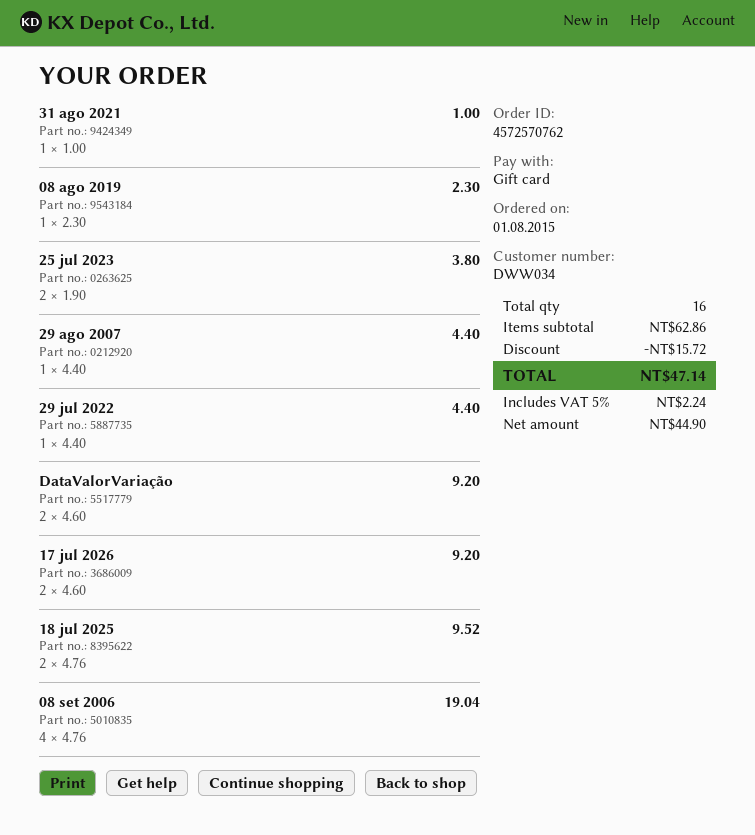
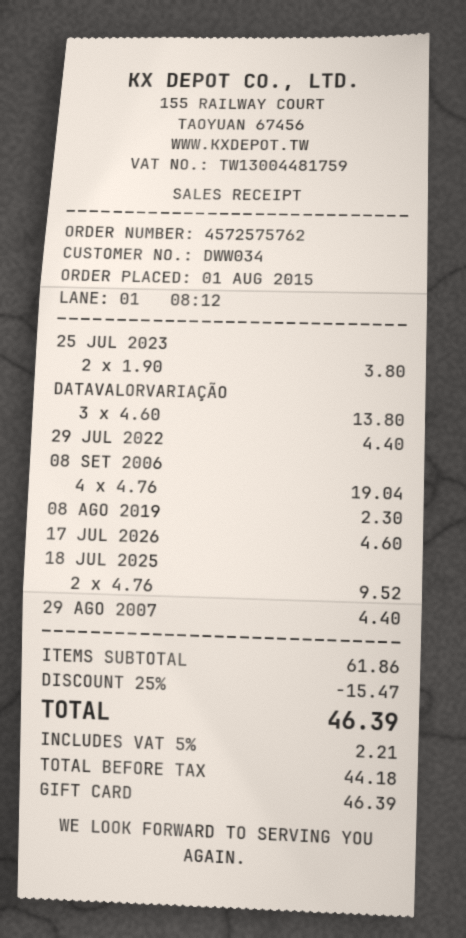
order number: 4572570762 -> 4572575762
31 ago 2021: 1 x 1.00 = 1.00 -> none
DataValorVariação: 2 x 4.60 = 9.20 -> 3 x 4.60 = 13.80
17 jul 2026: 2 x 4.60 = 9.20 -> 1 x 4.60 = 4.60
subtotal: 62.86 -> 61.86
discount: 15.72 -> 15.47
net: 44.90 -> 44.18
tax: 5% = 2.24 -> 5% = 2.21
total: 47.14 -> 46.39

